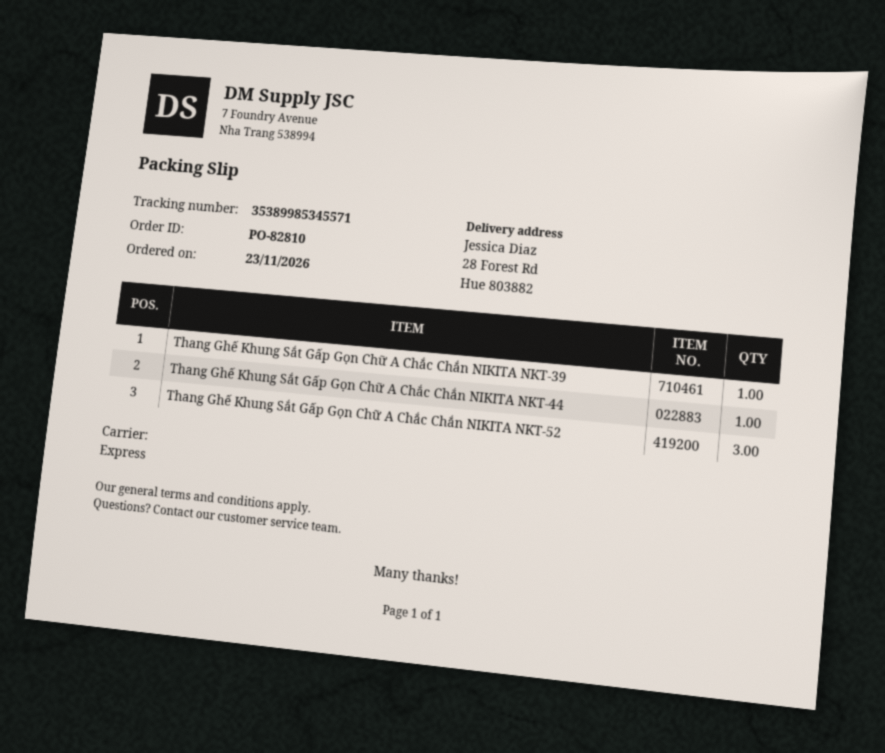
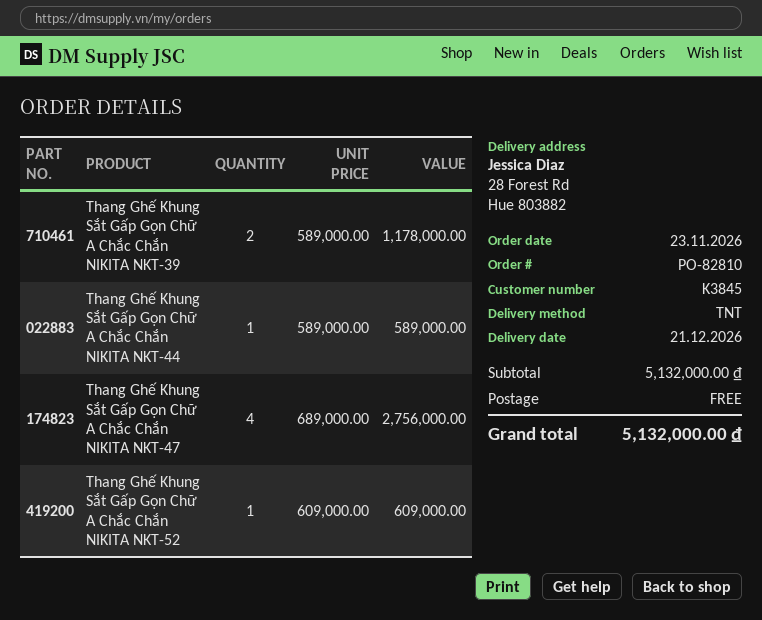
shipping method: express -> TNT
Thang Ghế Khung Sắt Gấp Gọn Chữ A Chắc Chắn NIKITA NKT-39: 1 -> 2
Thang Ghế Khung Sắt Gấp Gọn Chữ A Chắc Chắn NIKITA NKT-52: 3 -> 1
Thang Ghế Khung Sắt Gấp Gọn Chữ A Chắc Chắn NIKITA NKT-47: none -> 4

